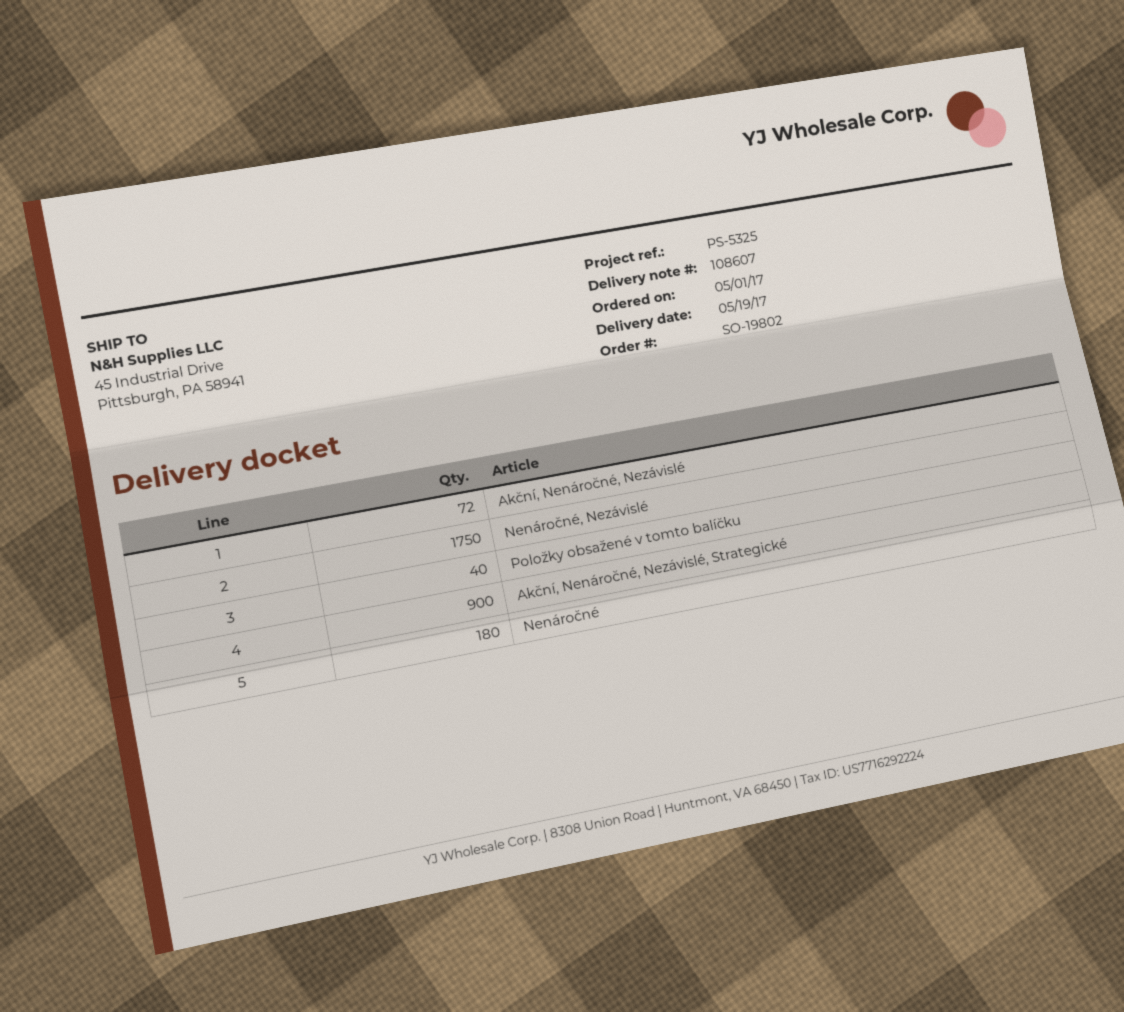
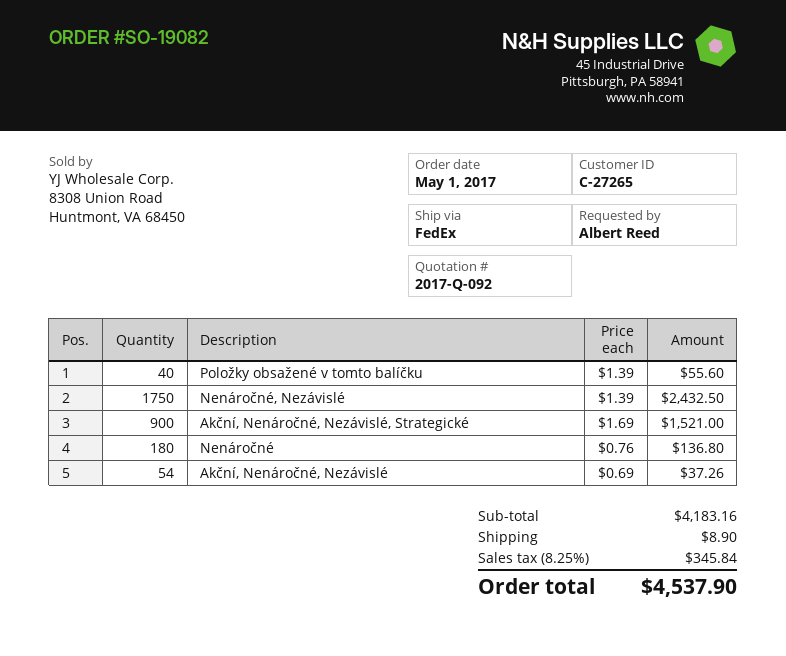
order number: SO-19802 -> SO-19082
Akční, Nenáročné, Nezávislé: 72 -> 54

